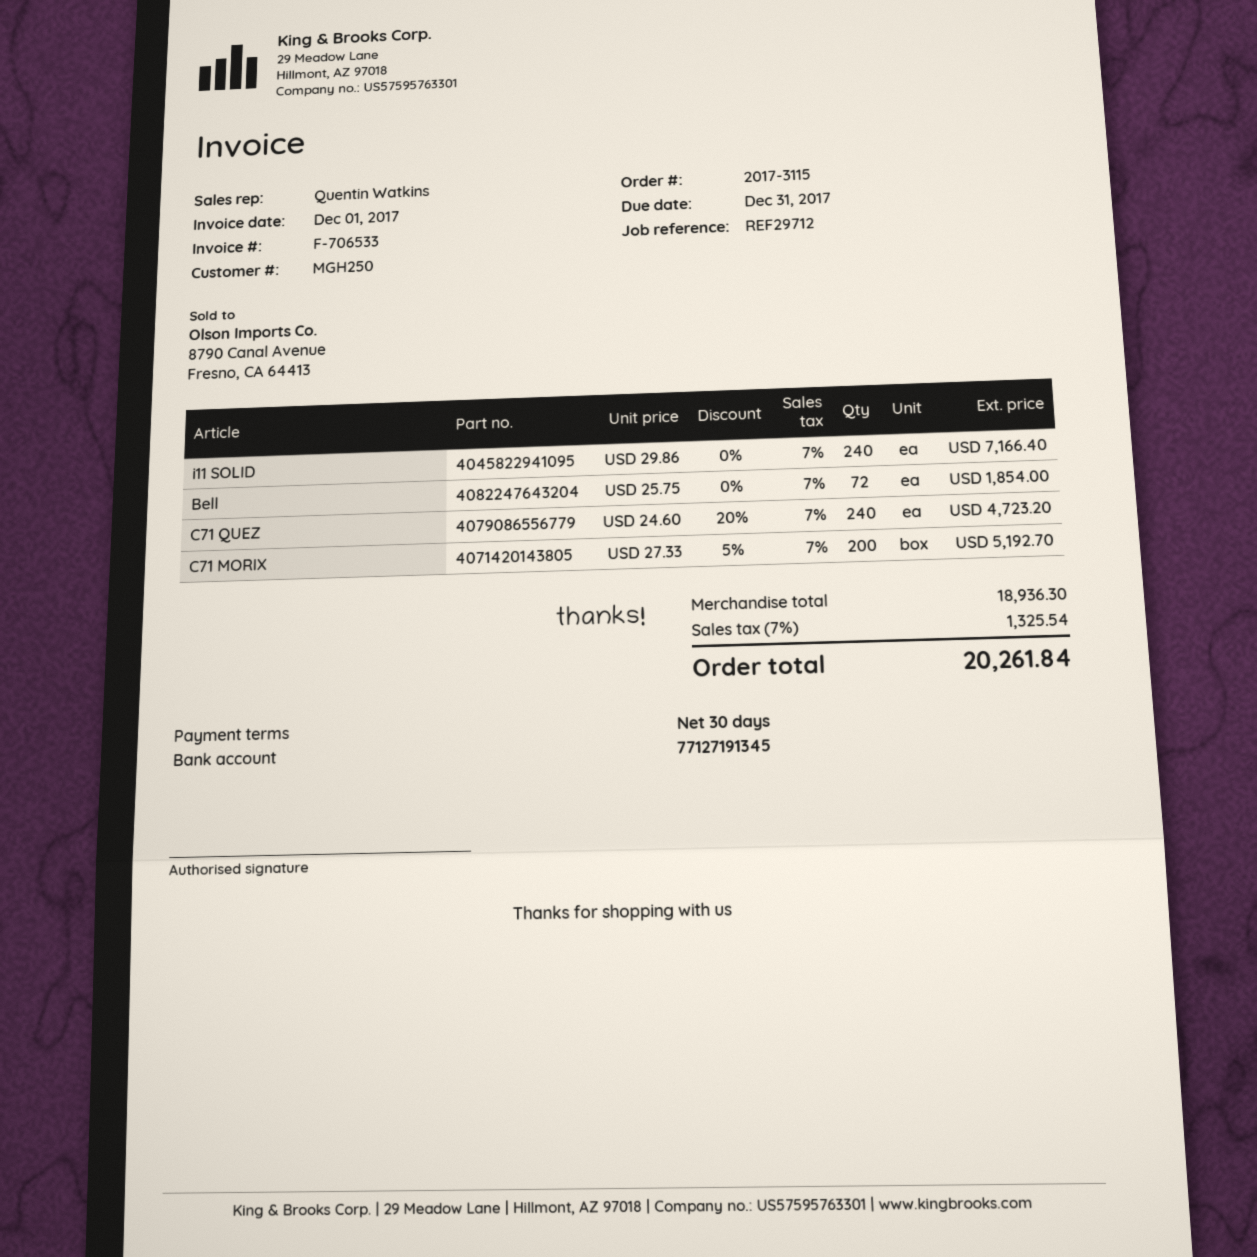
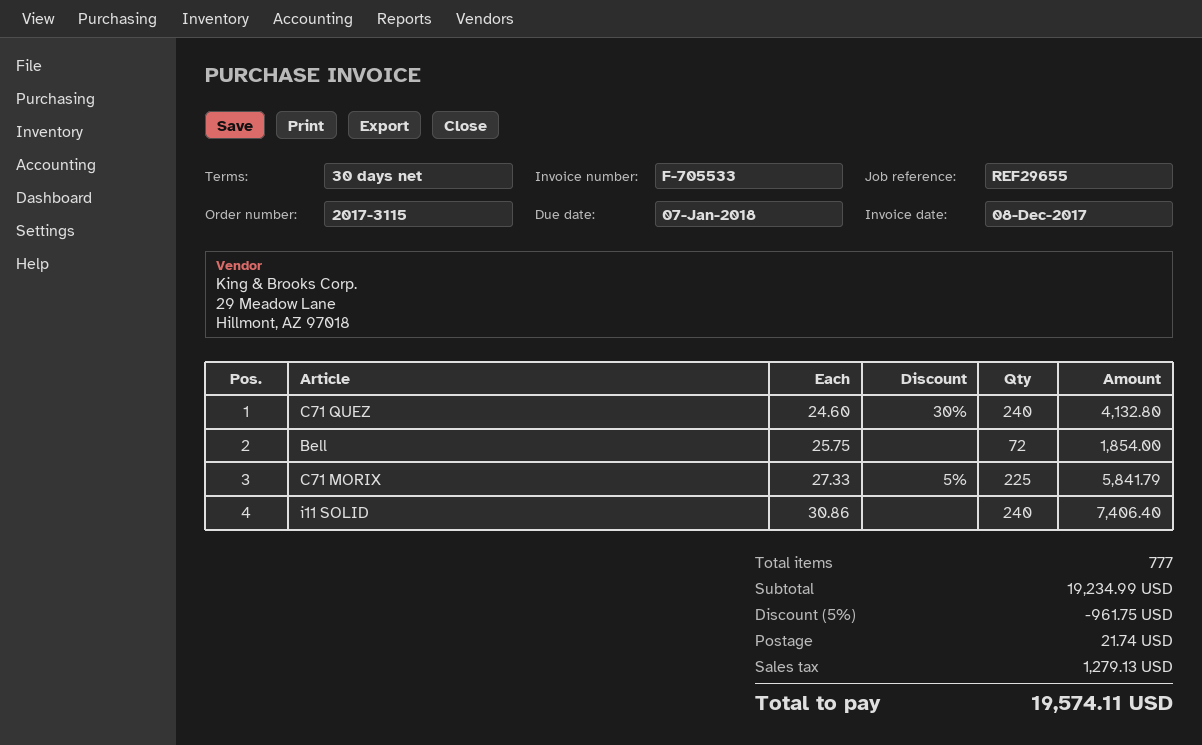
invoice number: F-706533 -> F-705533
invoice date: 2017-12-01 -> 2017-12-08
due date: 2017-12-31 -> 2018-01-07
reference: REF29712 -> REF29655
i11 SOLID: 240 x 29.86 = 7166.40 -> 240 x 30.86 = 7406.40
C71 QUEZ: 240 x 24.60 - 20% = 4723.20 -> 240 x 24.60 - 30% = 4132.80
C71 MORIX: 200 x 27.33 - 5% = 5192.70 -> 225 x 27.33 - 5% = 5841.79
subtotal: 18936.30 -> 19234.99
discount: none -> 5% = 961.75
shipping: none -> 21.74
tax: 1325.54 -> 1279.13
total: 20261.84 -> 19574.11

